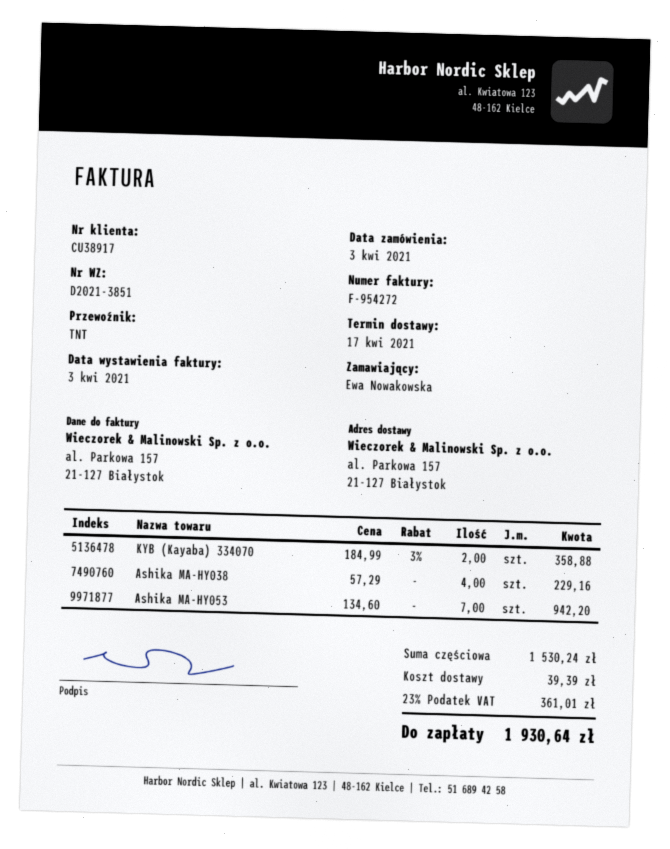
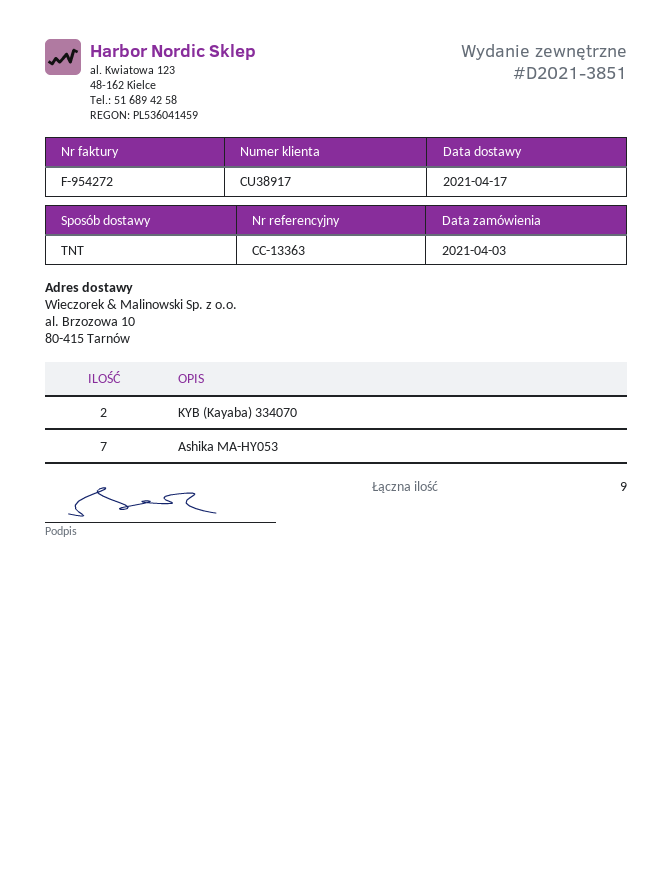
ship to: al. Parkowa 157, 21-127 Białystok -> al. Brzozowa 10, 80-415 Tarnów
Ashika MA-HY038: 4 -> none

